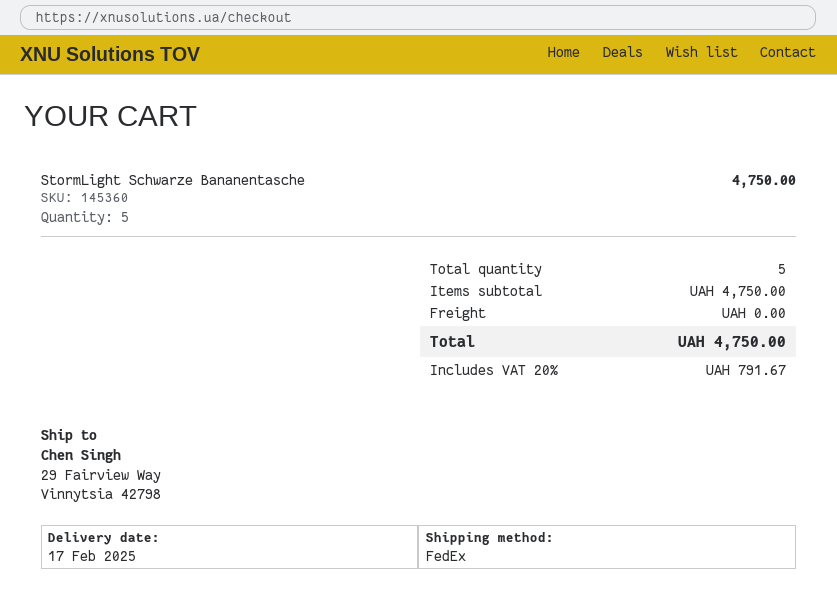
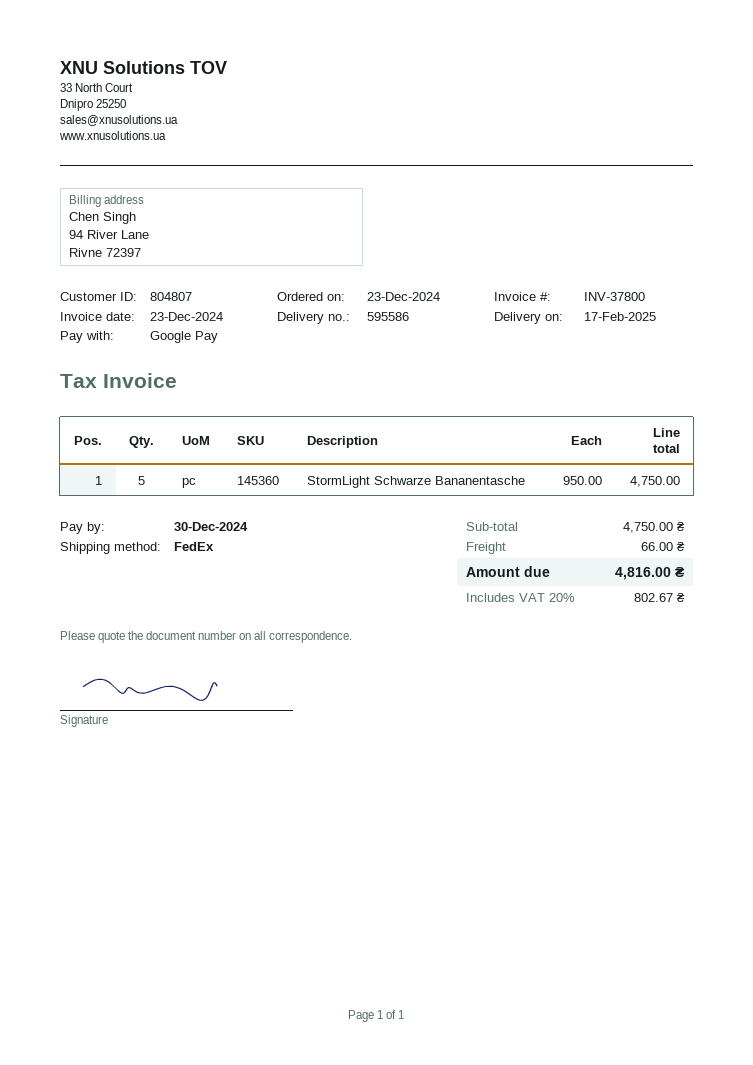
shipping: 0.00 -> 66.00
tax: 20% = 791.67 -> 20% = 802.67
total: 4750.00 -> 4816.00

